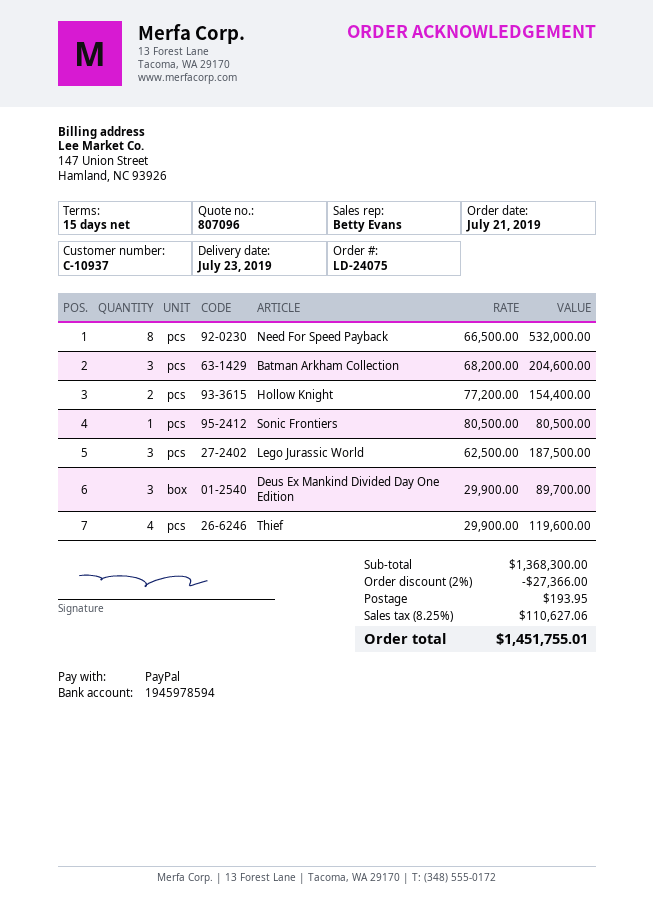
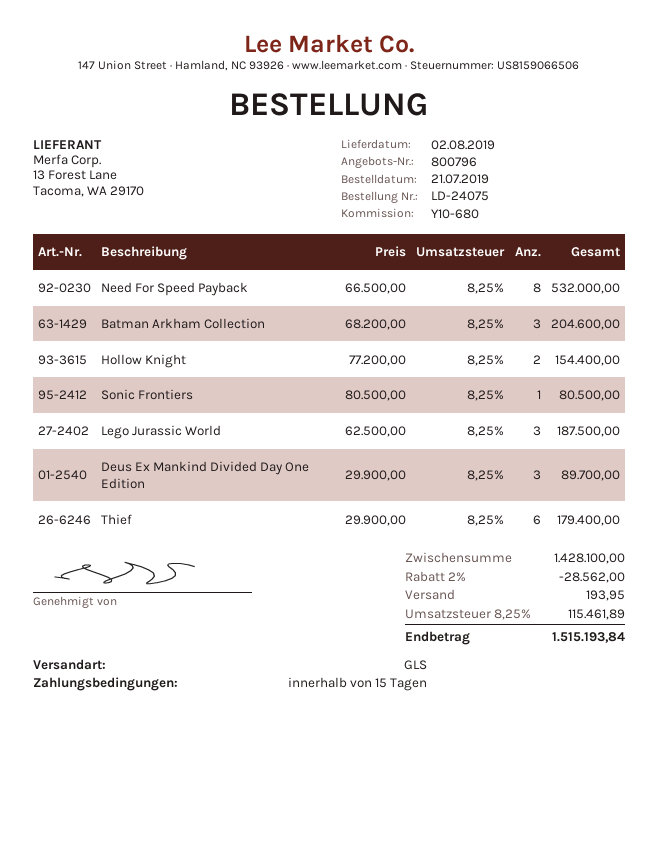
quote number: 807096 -> 800796
delivery date: 2019-07-23 -> 2019-08-02
Thief: 4 x 29900.00 = 119600.00 -> 6 x 29900.00 = 179400.00
subtotal: 1368300.00 -> 1428100.00
discount: 2% = 27366.00 -> 2% = 28562.00
tax: 8.25% = 110627.06 -> 8.25% = 115461.89
total: 1451755.01 -> 1515193.84

